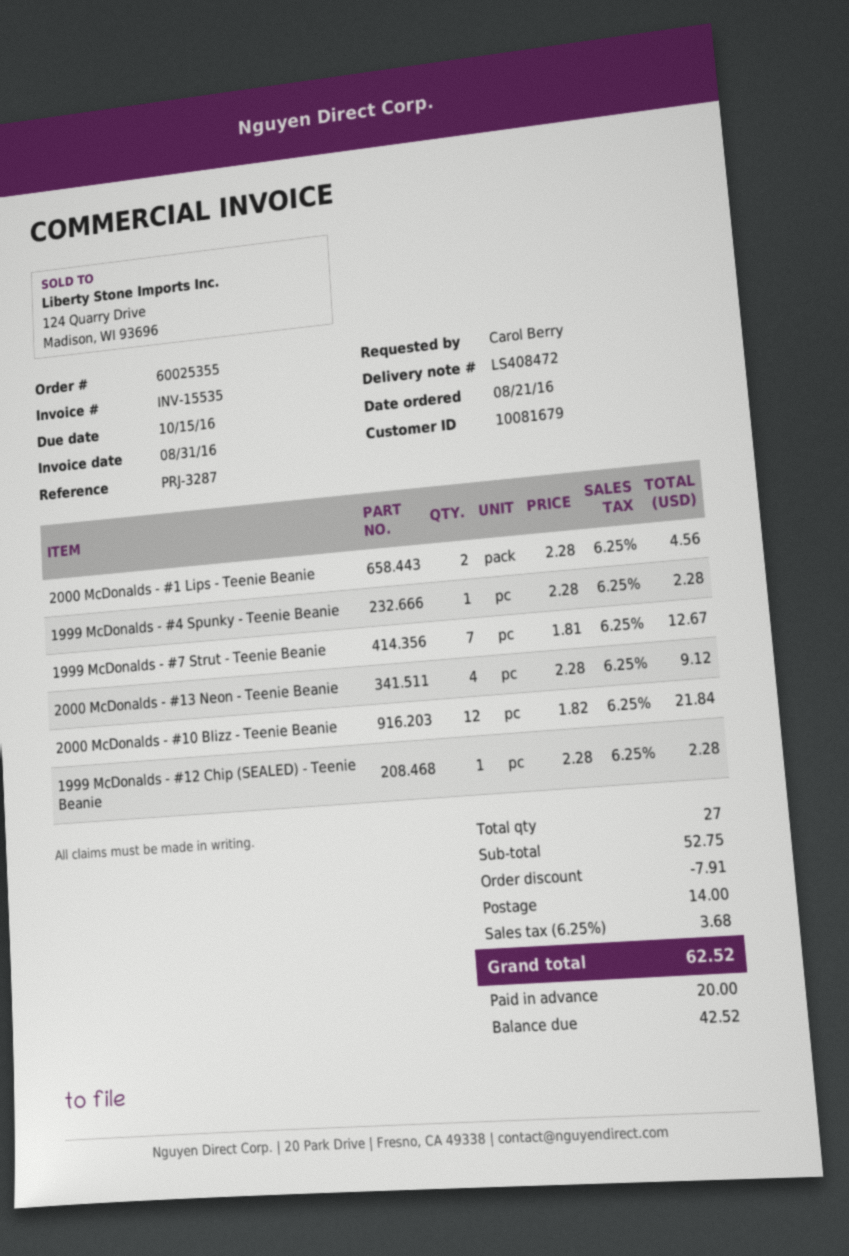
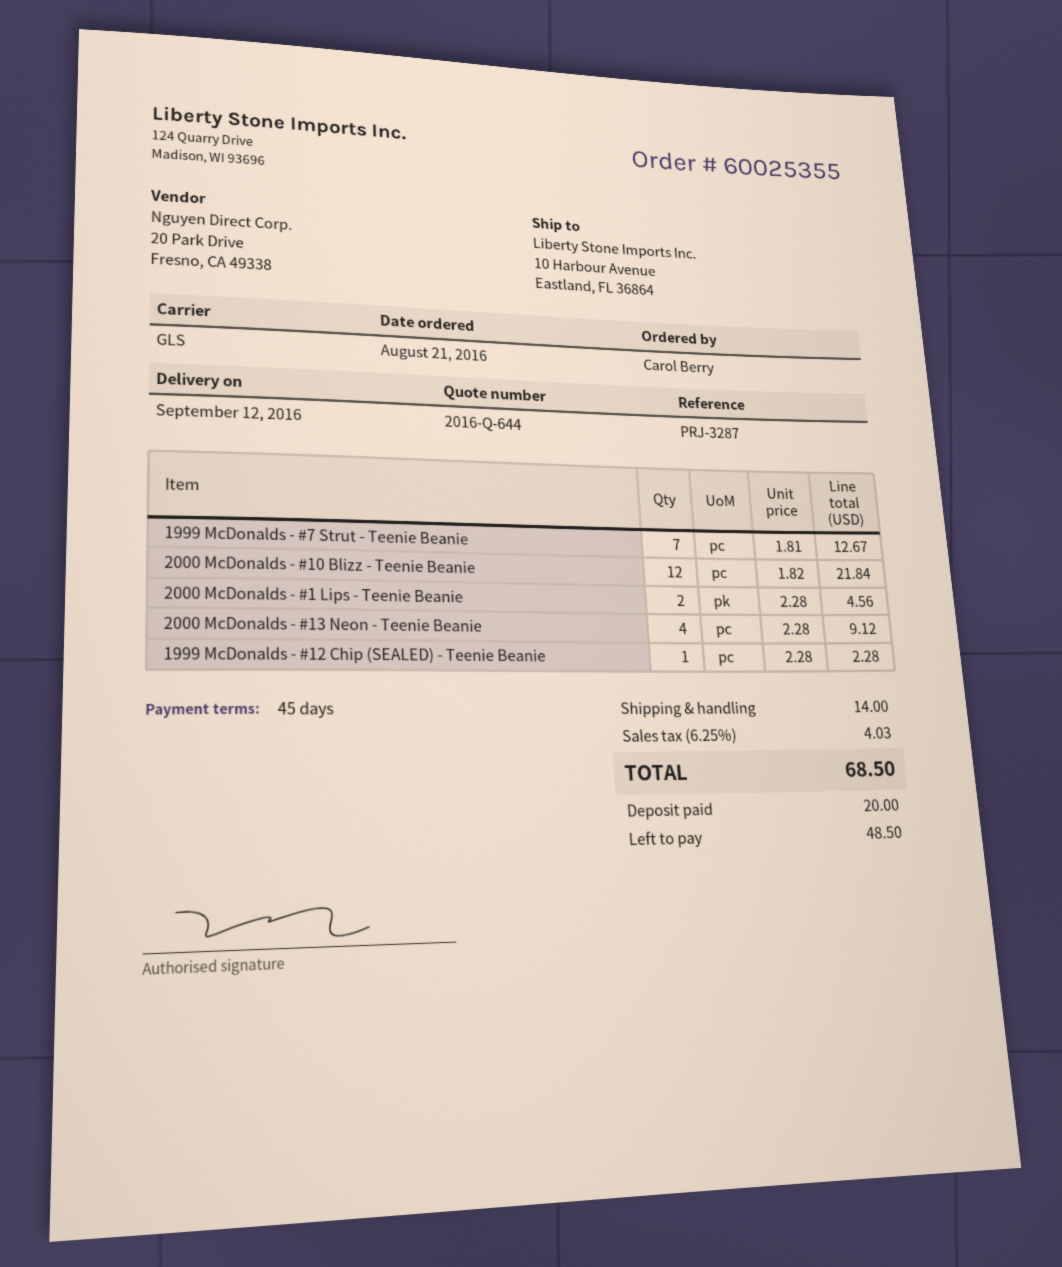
1999 McDonalds - #4 Spunky - Teenie Beanie: 1 x 2.28 = 2.28 -> none
discount: 7.91 -> none
tax: 6.25% = 3.68 -> 6.25% = 4.03
total: 62.52 -> 68.50
balance: 42.52 -> 48.50

